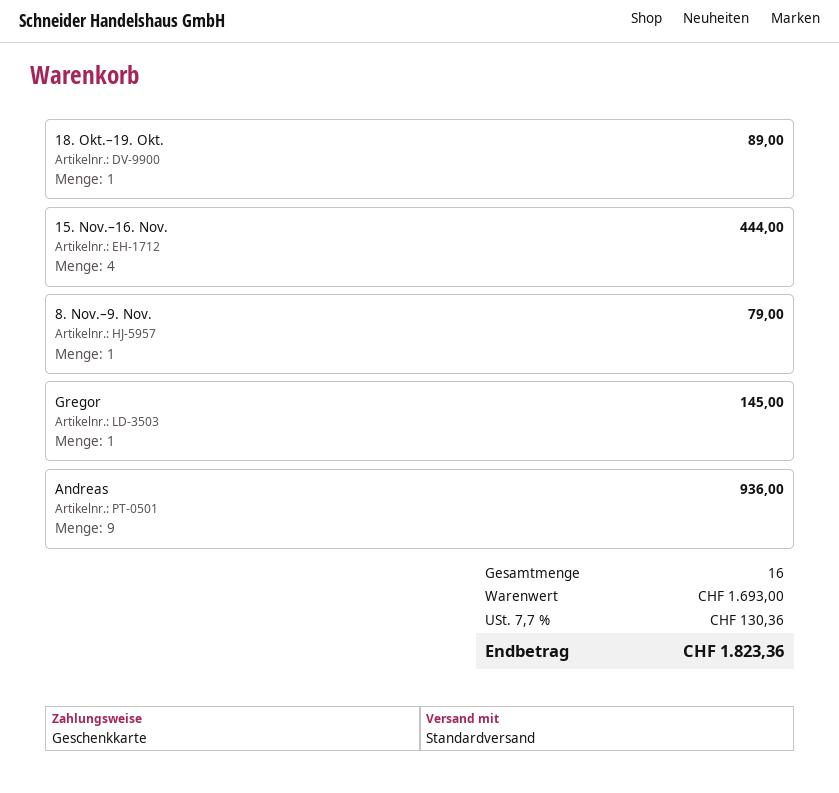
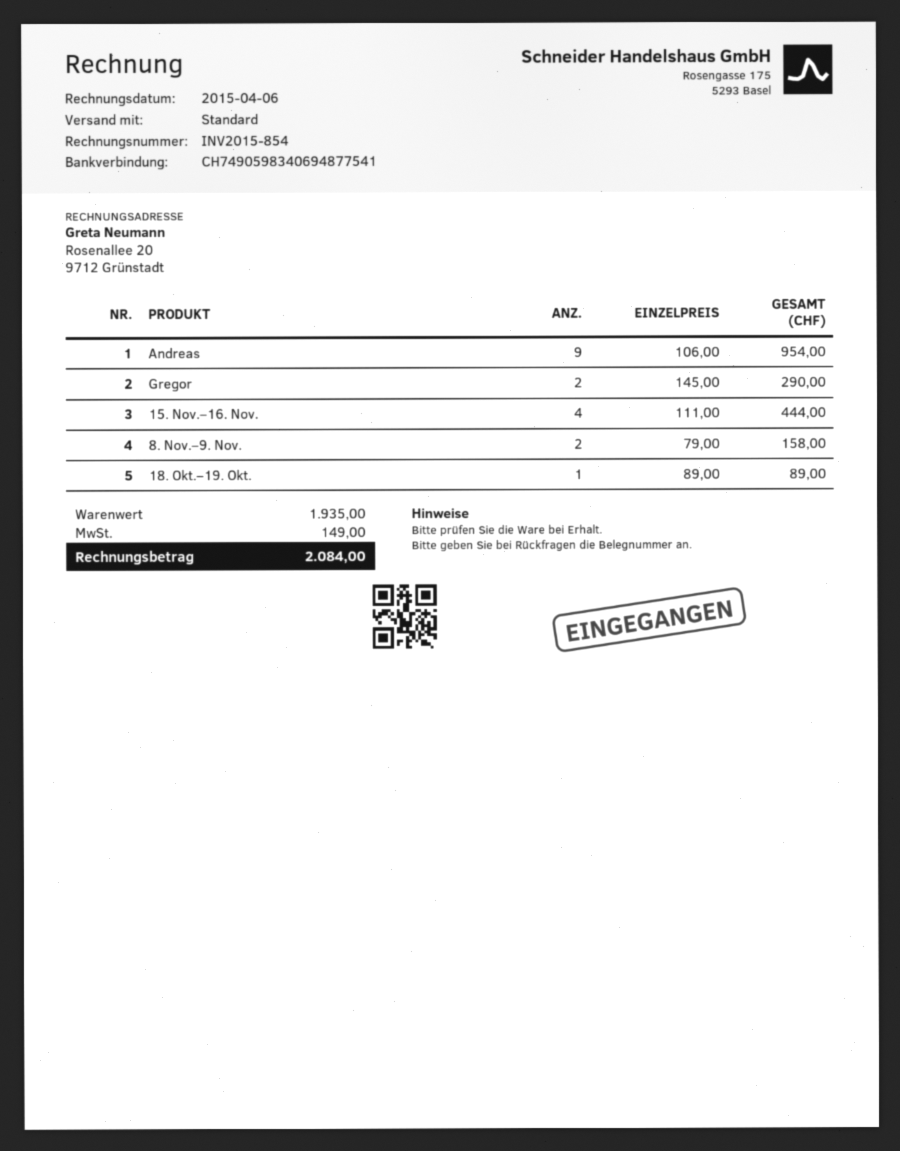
8. Nov.–9. Nov.: 1 for 79.00 -> 2 for 158.00
Gregor: 1 for 145.00 -> 2 for 290.00
Andreas: 9 for 936.00 -> 9 for 954.00
subtotal: 1693.00 -> 1935.00
tax: 130.36 -> 149.00
total: 1823.36 -> 2084.00

